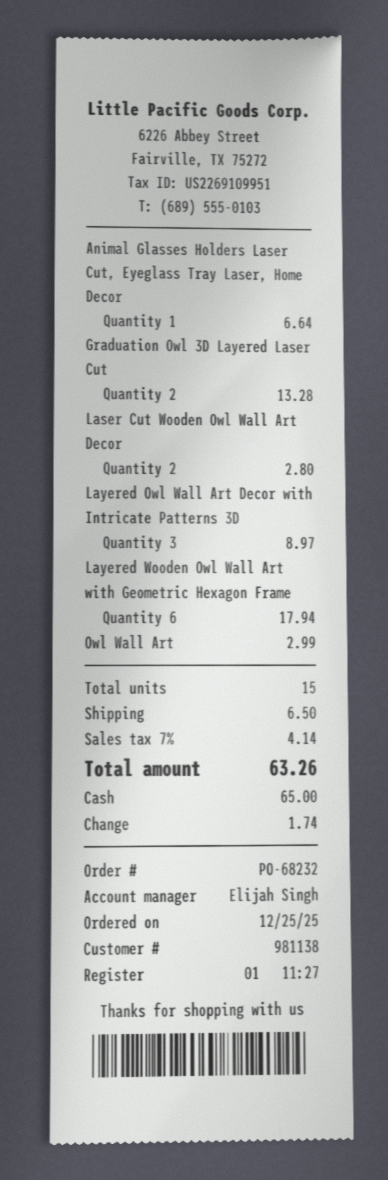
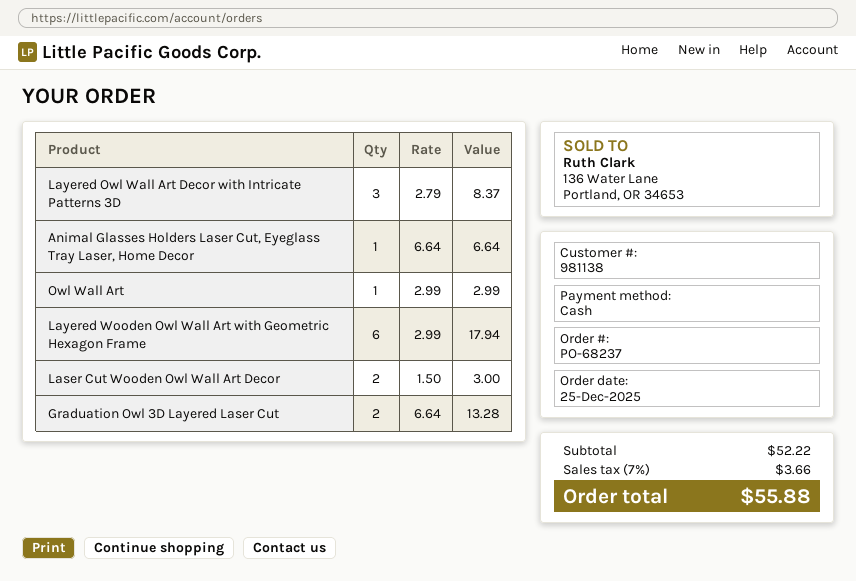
order number: PO-68232 -> PO-68237
Laser Cut Wooden Owl Wall Art Decor: 2 for 2.80 -> 2 for 3.00
Layered Owl Wall Art Decor with Intricate Patterns 3D: 3 for 8.97 -> 3 for 8.37
shipping: 6.50 -> none
tax: 7% = 4.14 -> 7% = 3.66
total: 63.26 -> 55.88

